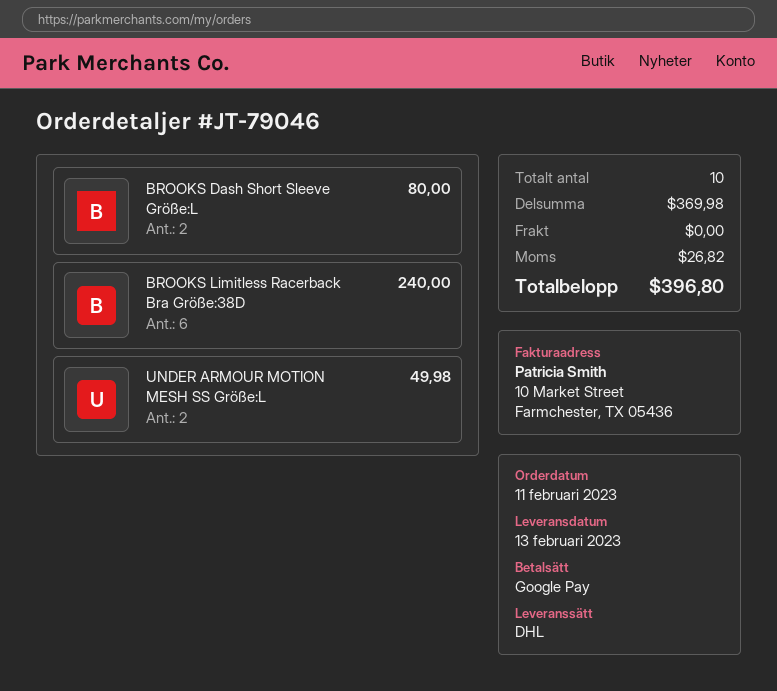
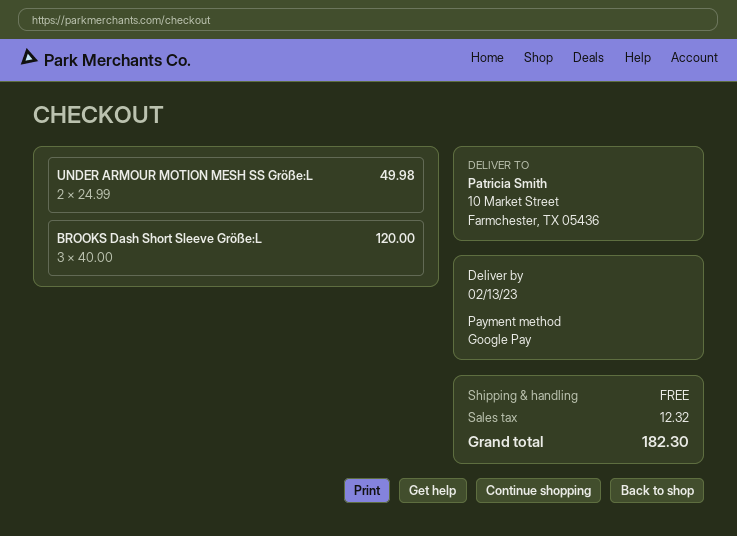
BROOKS Dash Short Sleeve Größe:L: 2 for 80.00 -> 3 for 120.00
BROOKS Limitless Racerback Bra Größe:38D: 6 for 240.00 -> none
tax: 26.82 -> 12.32
total: 396.80 -> 182.30

